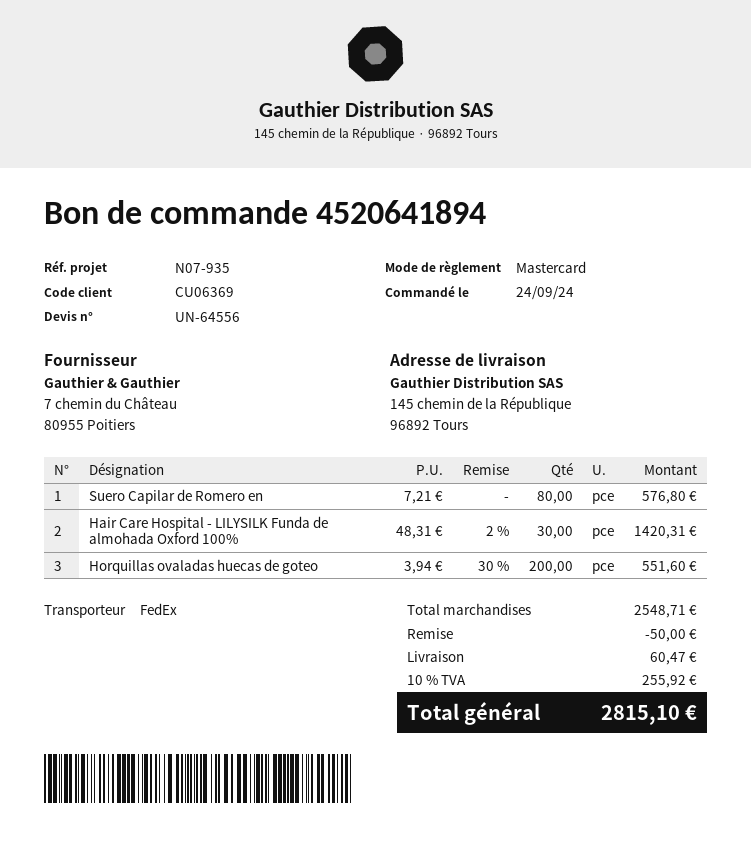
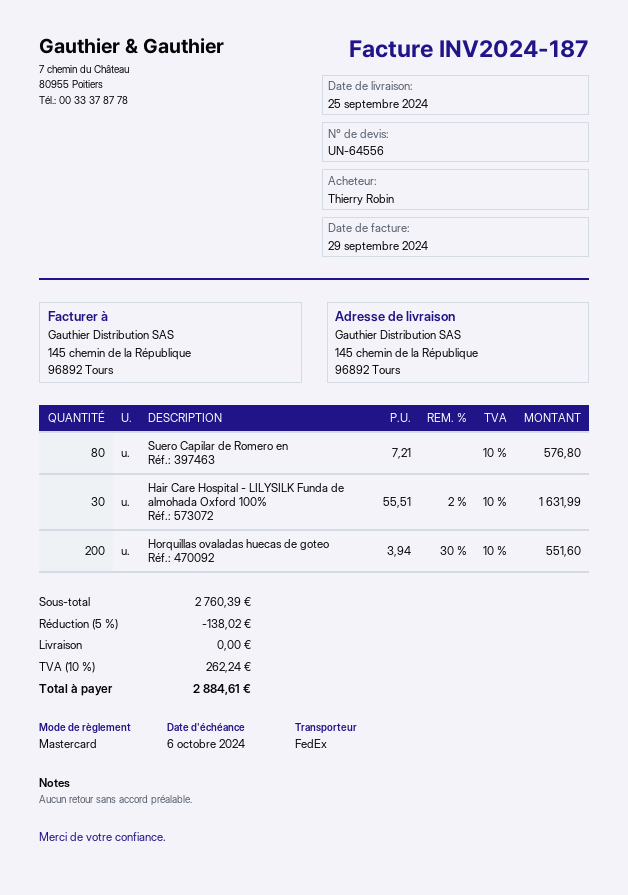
Hair Care Hospital - LILYSILK Funda de almohada Oxford 100%: 30 x 48.31 - 2% = 1420.31 -> 30 x 55.51 - 2% = 1631.99
subtotal: 2548.71 -> 2760.39
discount: 50.00 -> 138.02
shipping: 60.47 -> 0.00
tax: 10% = 255.92 -> 10% = 262.24
total: 2815.10 -> 2884.61

